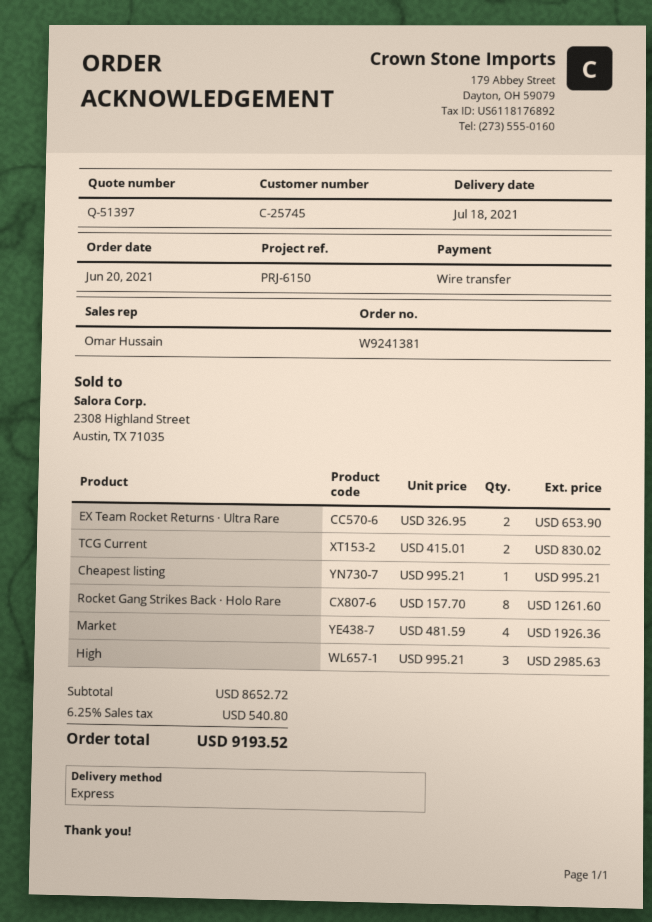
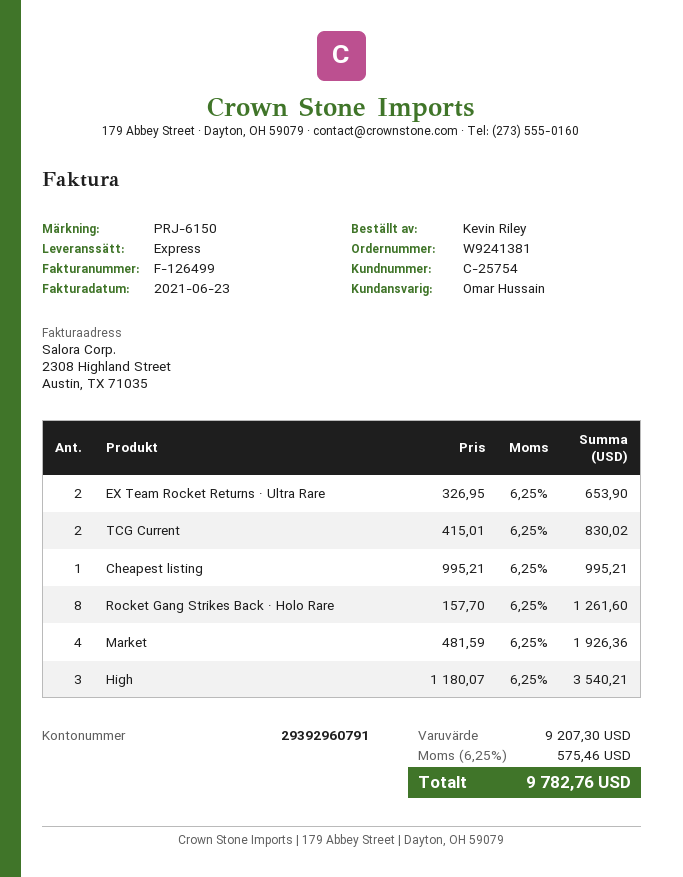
customer number: C-25745 -> C-25754
High: 3 x 995.21 = 2985.63 -> 3 x 1180.07 = 3540.21
subtotal: 8652.72 -> 9207.30
tax: 6.25% = 540.80 -> 6.25% = 575.46
total: 9193.52 -> 9782.76

